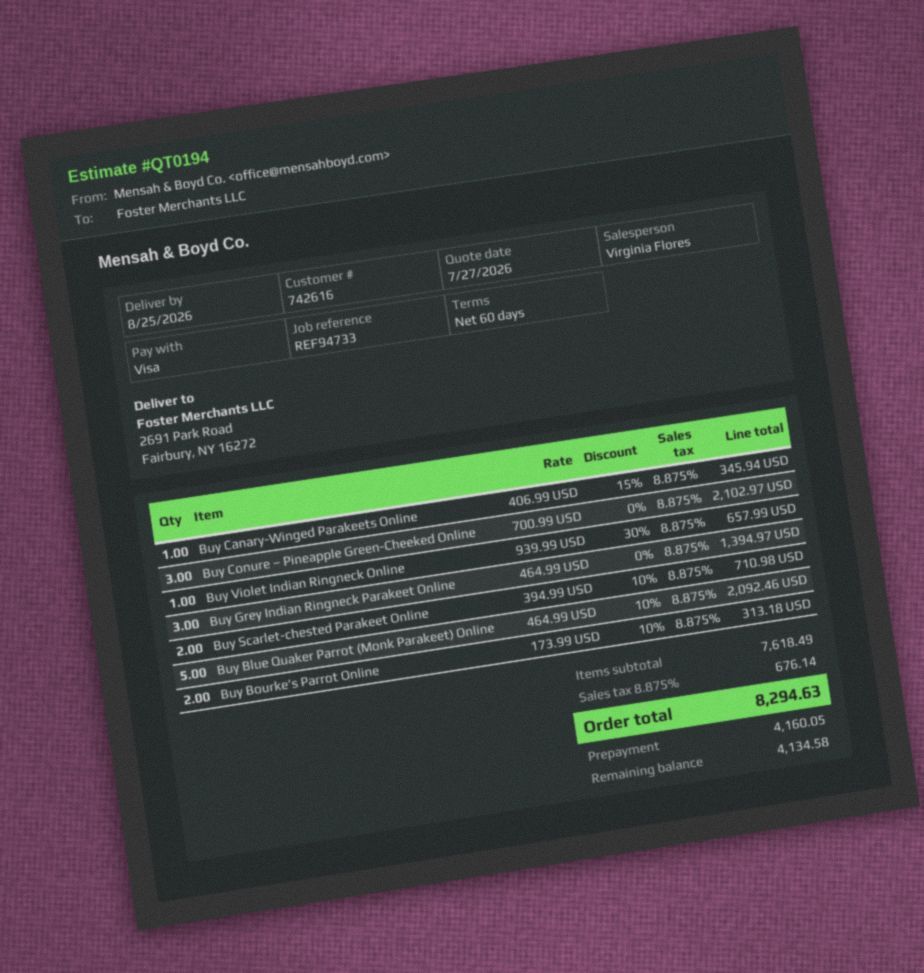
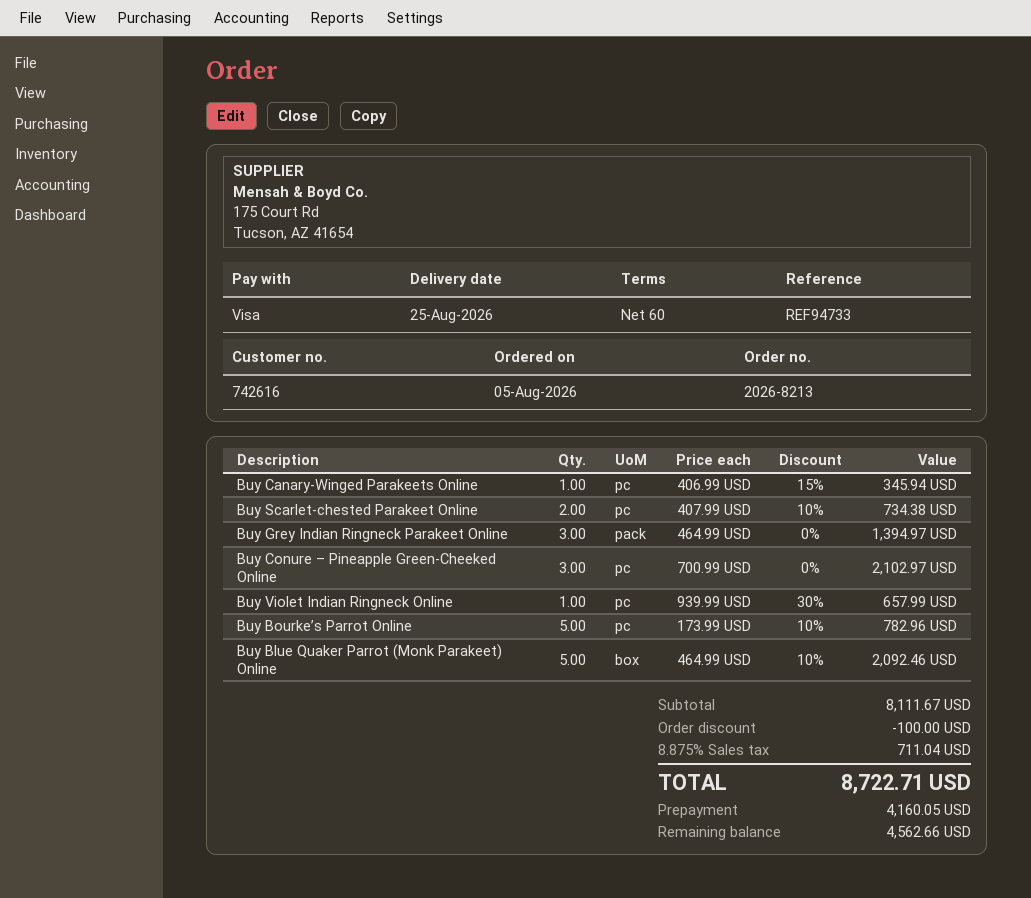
Buy Scarlet-chested Parakeet Online: 2 x 394.99 - 10% = 710.98 -> 2 x 407.99 - 10% = 734.38
Buy Bourke’s Parrot Online: 2 x 173.99 - 10% = 313.18 -> 5 x 173.99 - 10% = 782.96
subtotal: 7618.49 -> 8111.67
discount: none -> 100.00
tax: 8.875% = 676.14 -> 8.875% = 711.04
total: 8294.63 -> 8722.71
balance: 4134.58 -> 4562.66

